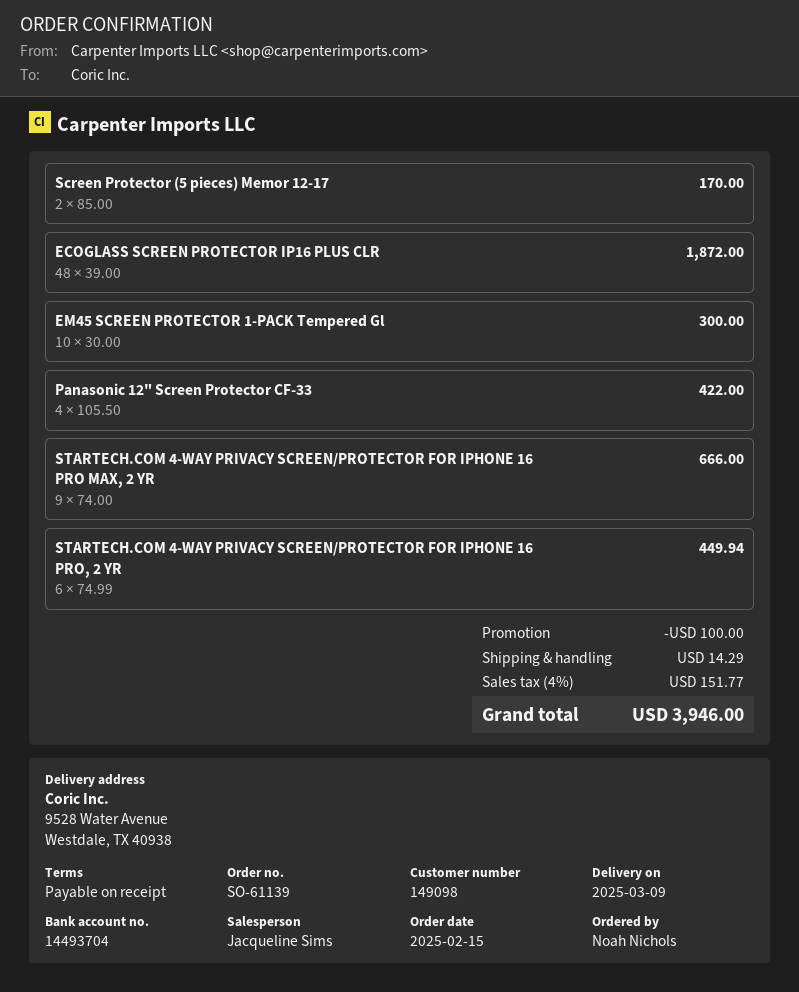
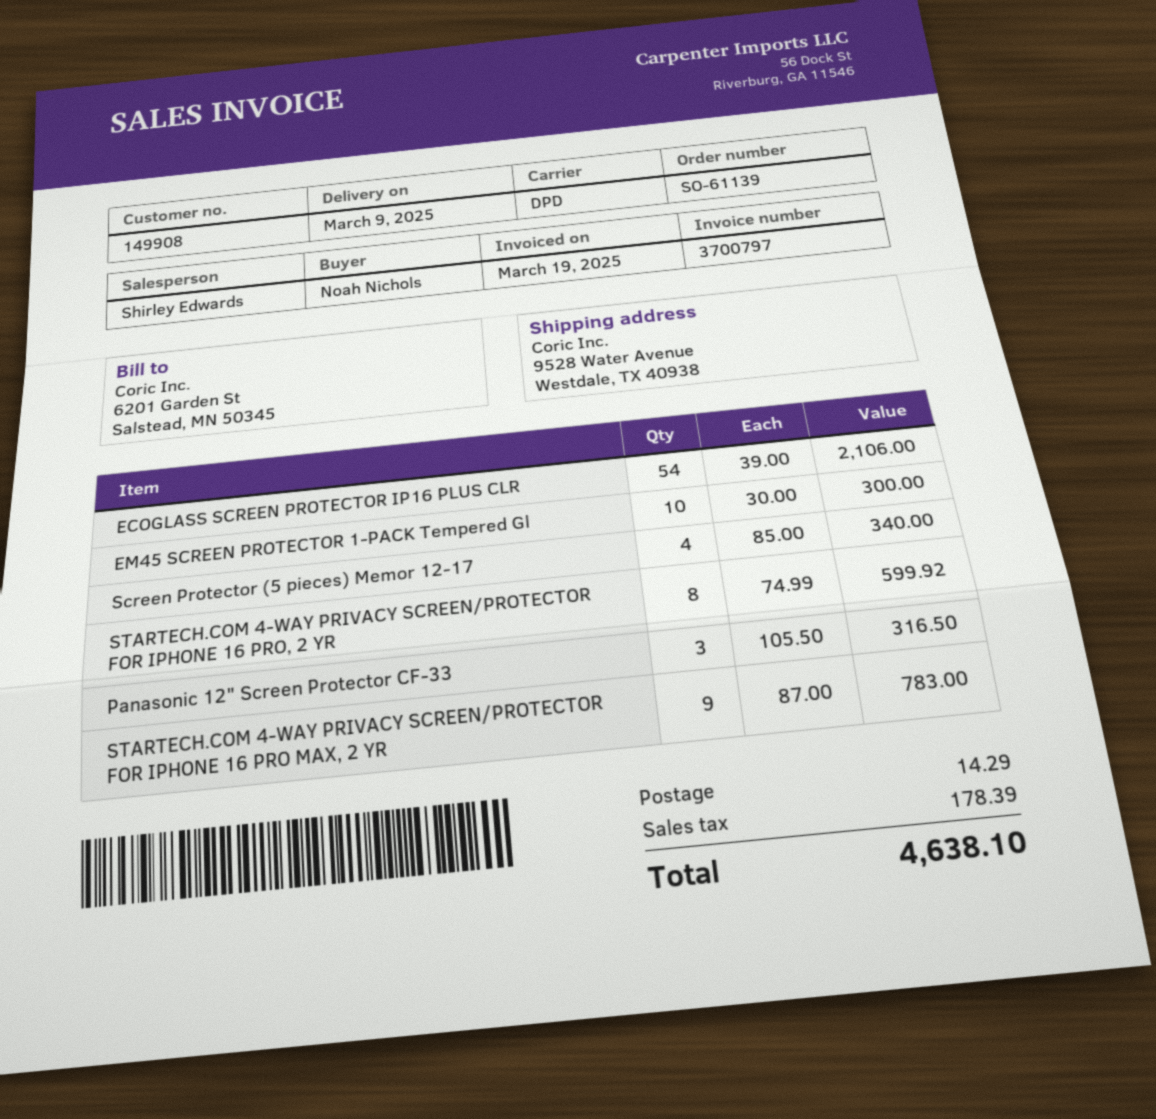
customer number: 149098 -> 149908
sales rep: Jacqueline Sims -> Shirley Edwards
Screen Protector (5 pieces) Memor 12-17: 2 x 85.00 = 170.00 -> 4 x 85.00 = 340.00
ECOGLASS SCREEN PROTECTOR IP16 PLUS CLR: 48 x 39.00 = 1872.00 -> 54 x 39.00 = 2106.00
Panasonic 12" Screen Protector CF-33: 4 x 105.50 = 422.00 -> 3 x 105.50 = 316.50
STARTECH.COM 4-WAY PRIVACY SCREEN/PROTECTOR FOR IPHONE 16 PRO MAX, 2 YR: 9 x 74.00 = 666.00 -> 9 x 87.00 = 783.00
STARTECH.COM 4-WAY PRIVACY SCREEN/PROTECTOR FOR IPHONE 16 PRO, 2 YR: 6 x 74.99 = 449.94 -> 8 x 74.99 = 599.92
discount: 100.00 -> none
tax: 151.77 -> 178.39
total: 3946.00 -> 4638.10

